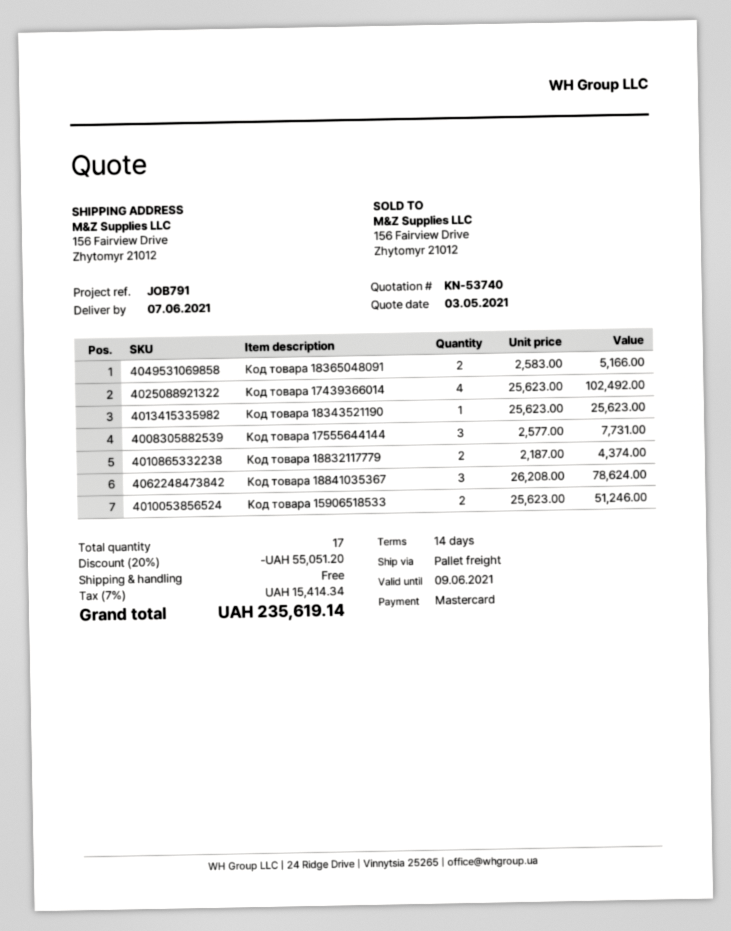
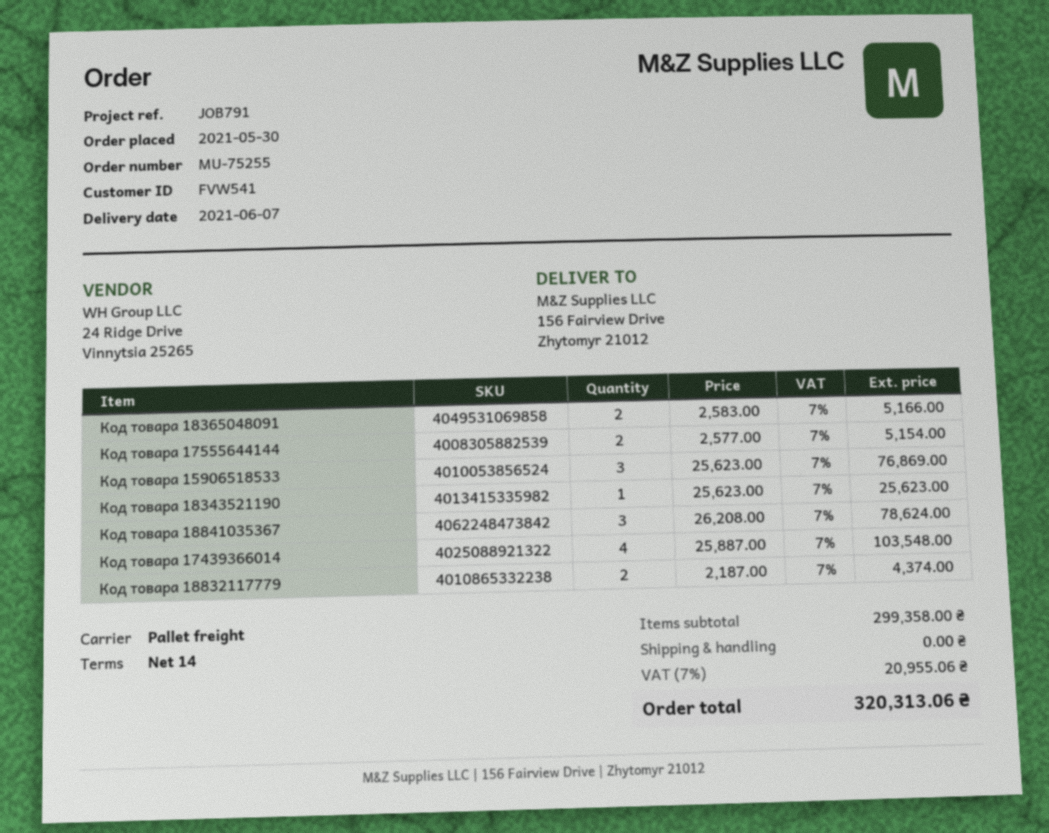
Код товара 17439366014: 4 x 25623.00 = 102492.00 -> 4 x 25887.00 = 103548.00
Код товара 17555644144: 3 x 2577.00 = 7731.00 -> 2 x 2577.00 = 5154.00
Код товара 15906518533: 2 x 25623.00 = 51246.00 -> 3 x 25623.00 = 76869.00
discount: 20% = 55051.20 -> none
tax: 7% = 15414.34 -> 7% = 20955.06
total: 235619.14 -> 320313.06

